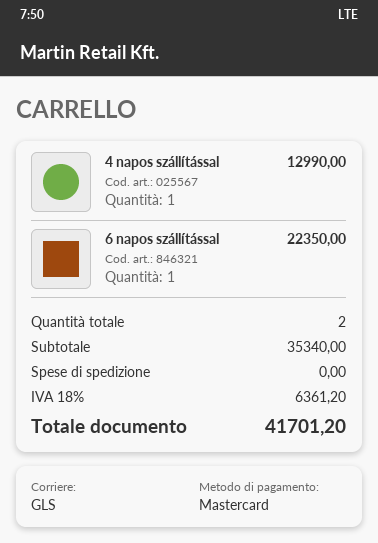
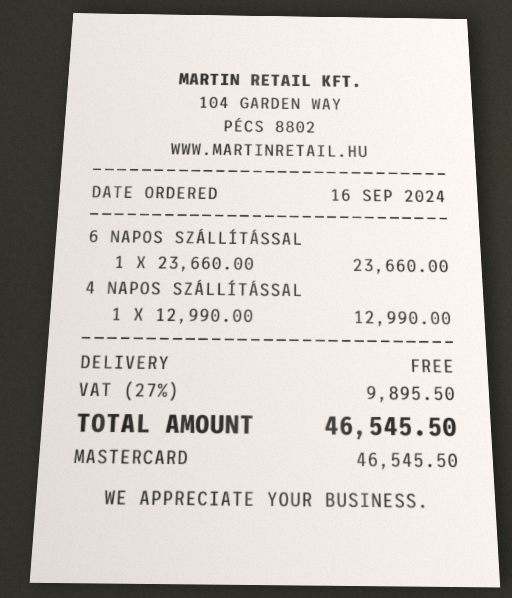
6 napos szállítással: 1 for 22350.00 -> 1 for 23660.00
tax: 18% = 6361.20 -> 27% = 9895.50
total: 41701.20 -> 46545.50

